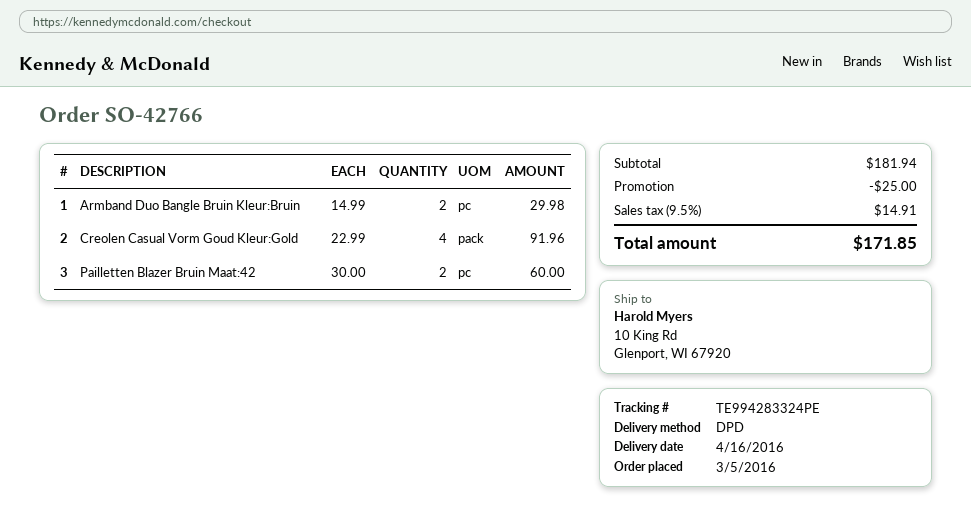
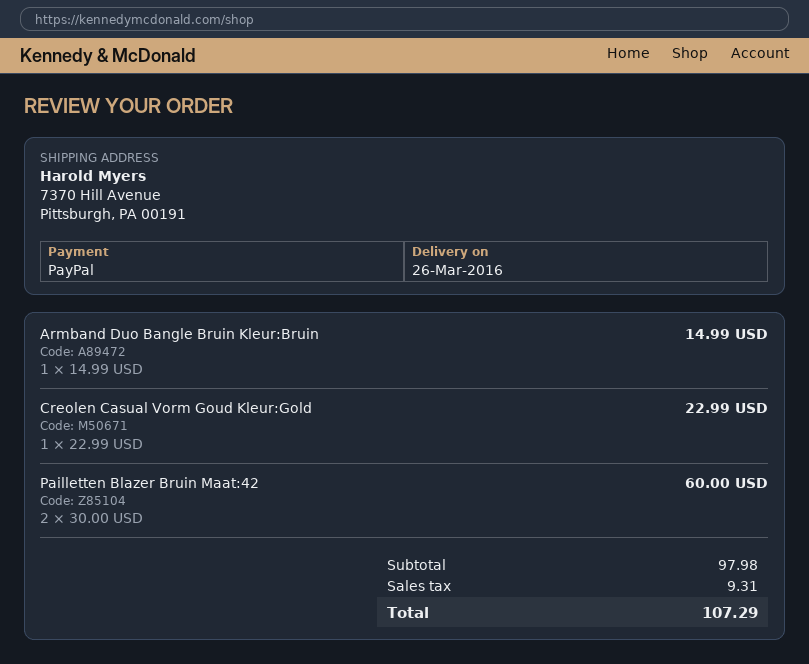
delivery date: 2016-04-16 -> 2016-03-26
ship to: 10 King Rd, Glenport, WI 67920 -> 7370 Hill Avenue, Pittsburgh, PA 00191
Armband Duo Bangle Bruin Kleur:Bruin: 2 x 14.99 = 29.98 -> 1 x 14.99 = 14.99
Creolen Casual Vorm Goud Kleur:Gold: 4 x 22.99 = 91.96 -> 1 x 22.99 = 22.99
subtotal: 181.94 -> 97.98
discount: 25.00 -> none
tax: 14.91 -> 9.31
total: 171.85 -> 107.29

